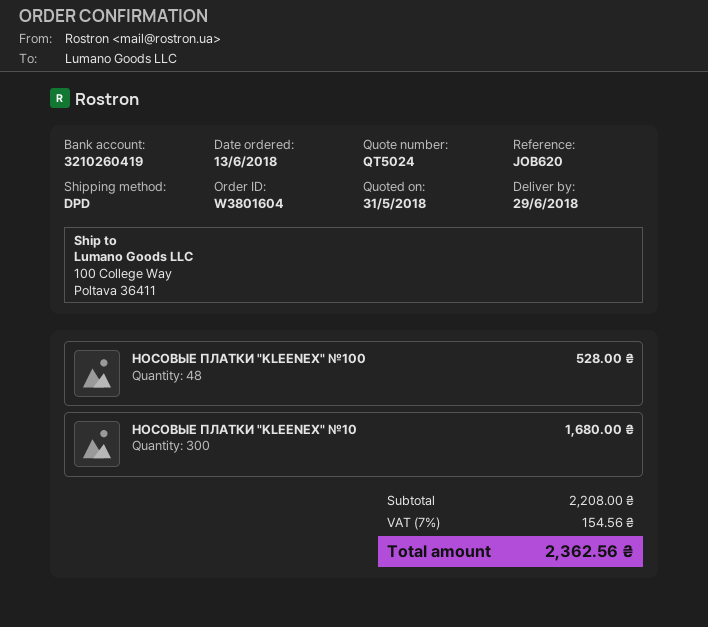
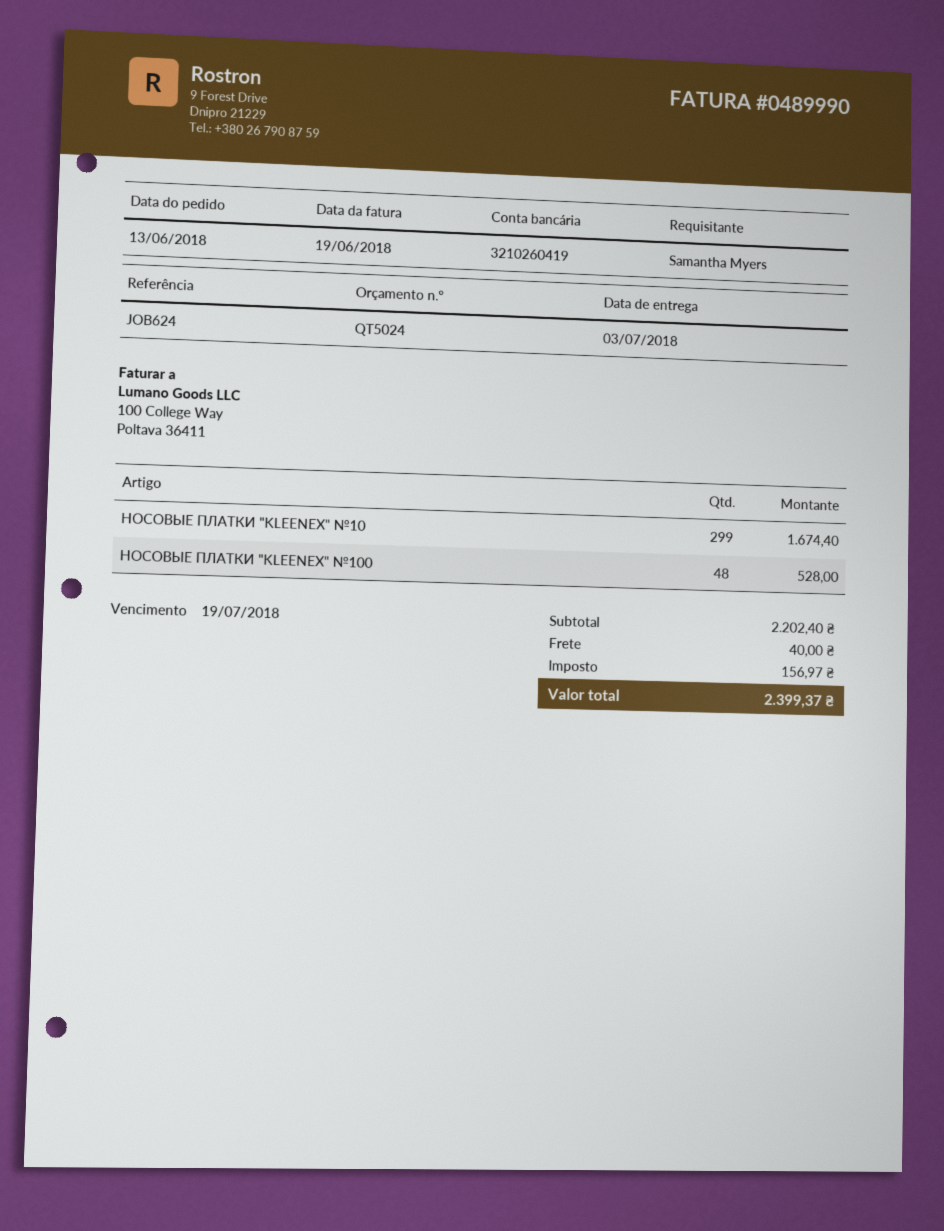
delivery date: 2018-06-29 -> 2018-07-03
reference: JOB620 -> JOB624
НОСОВЫЕ ПЛАТКИ "KLEENEX" №10: 300 for 1680.00 -> 299 for 1674.40
subtotal: 2208.00 -> 2202.40
shipping: none -> 40.00
tax: 154.56 -> 156.97
total: 2362.56 -> 2399.37

